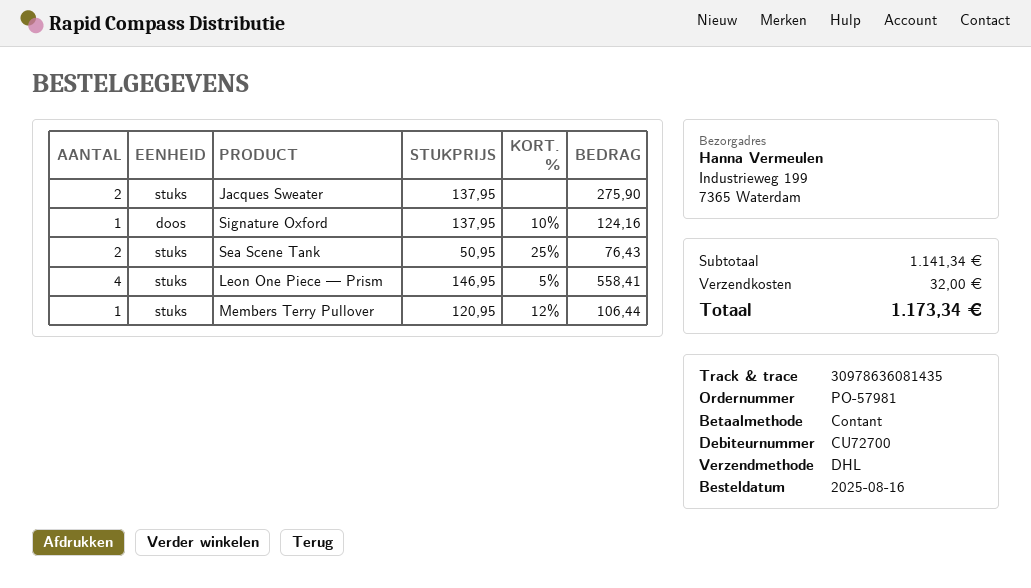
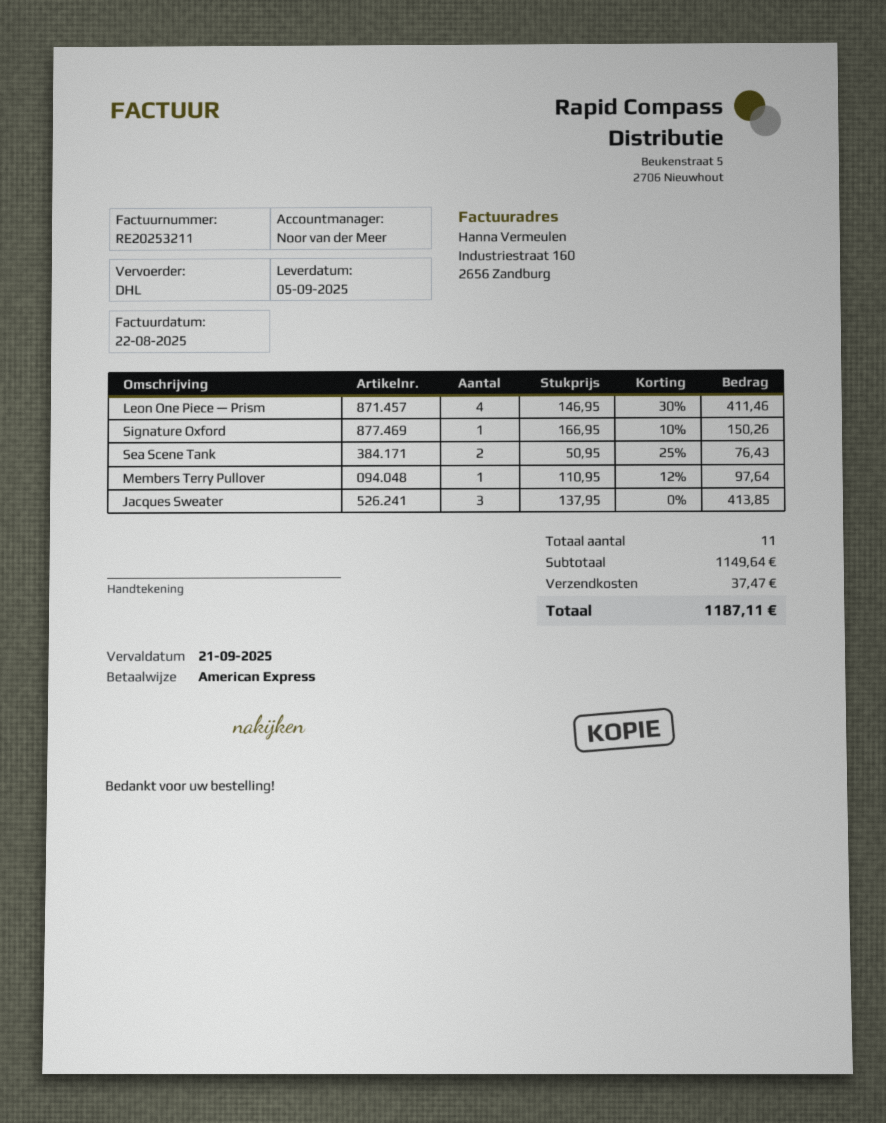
payment method: cash -> American Express
Jacques Sweater: 2 x 137.95 = 275.90 -> 3 x 137.95 = 413.85
Signature Oxford: 1 x 137.95 - 10% = 124.16 -> 1 x 166.95 - 10% = 150.26
Leon One Piece — Prism: 4 x 146.95 - 5% = 558.41 -> 4 x 146.95 - 30% = 411.46
Members Terry Pullover: 1 x 120.95 - 12% = 106.44 -> 1 x 110.95 - 12% = 97.64
subtotal: 1141.34 -> 1149.64
shipping: 32.00 -> 37.47
total: 1173.34 -> 1187.11

